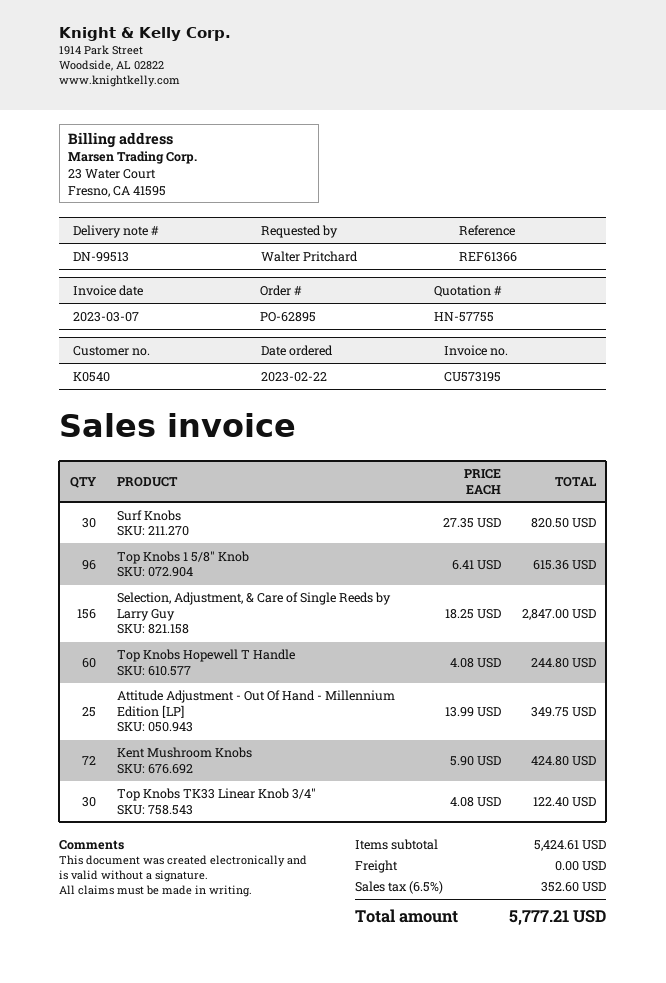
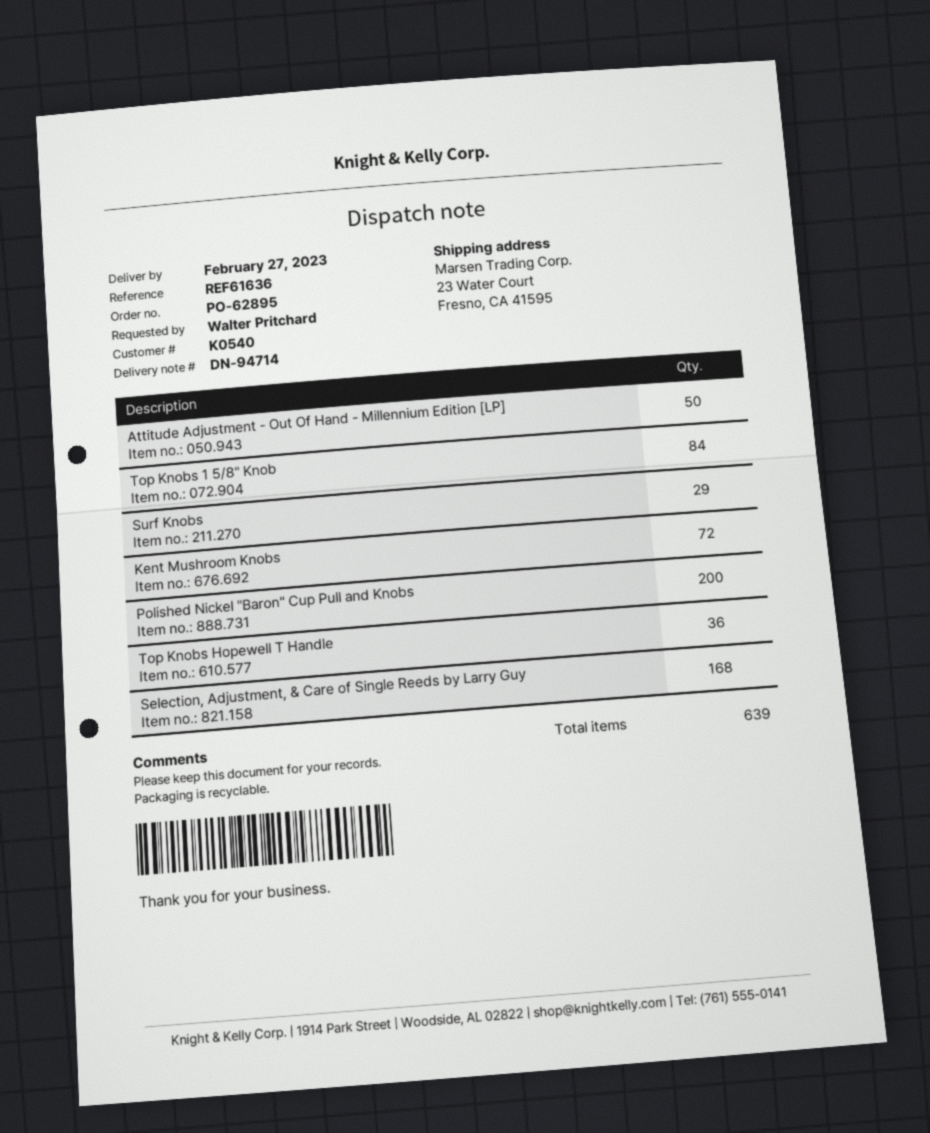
delivery note number: DN-99513 -> DN-94714
reference: REF61366 -> REF61636
Surf Knobs: 30 -> 29
Top Knobs 1 5/8" Knob: 96 -> 84
Selection, Adjustment, & Care of Single Reeds by Larry Guy: 156 -> 168
Top Knobs Hopewell T Handle: 60 -> 36
Attitude Adjustment - Out Of Hand - Millennium Edition [LP]: 25 -> 50
Top Knobs TK33 Linear Knob 3/4": 30 -> none
Polished Nickel "Baron" Cup Pull and Knobs: none -> 200

